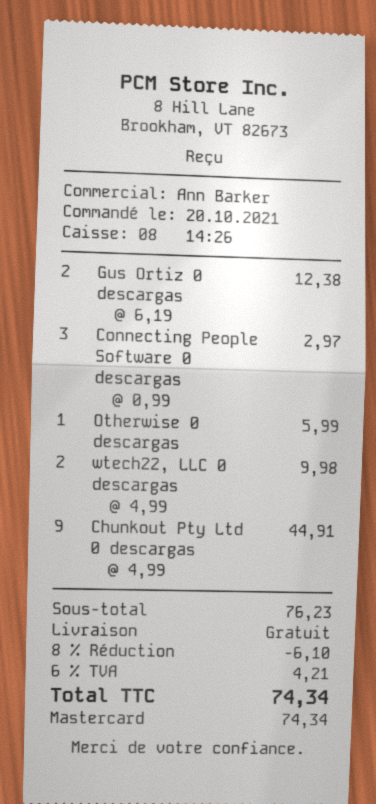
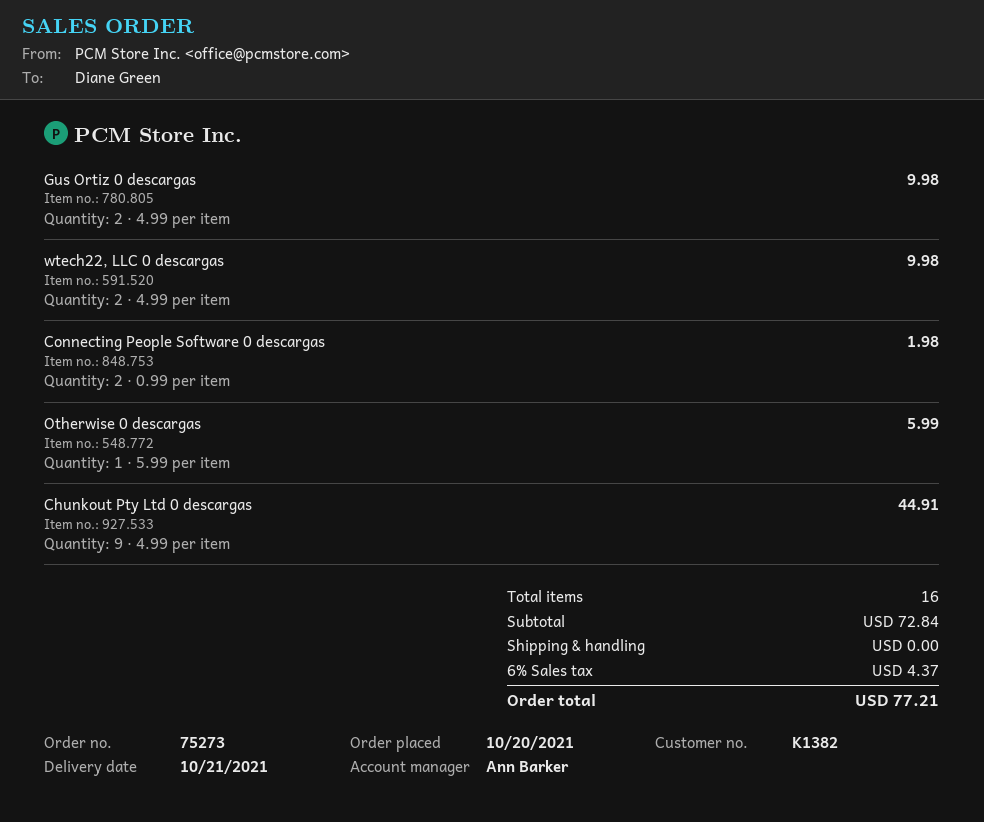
Gus Ortiz 0 descargas: 2 x 6.19 = 12.38 -> 2 x 4.99 = 9.98
Connecting People Software 0 descargas: 3 x 0.99 = 2.97 -> 2 x 0.99 = 1.98
subtotal: 76.23 -> 72.84
discount: 8% = 6.10 -> none
tax: 6% = 4.21 -> 6% = 4.37
total: 74.34 -> 77.21

